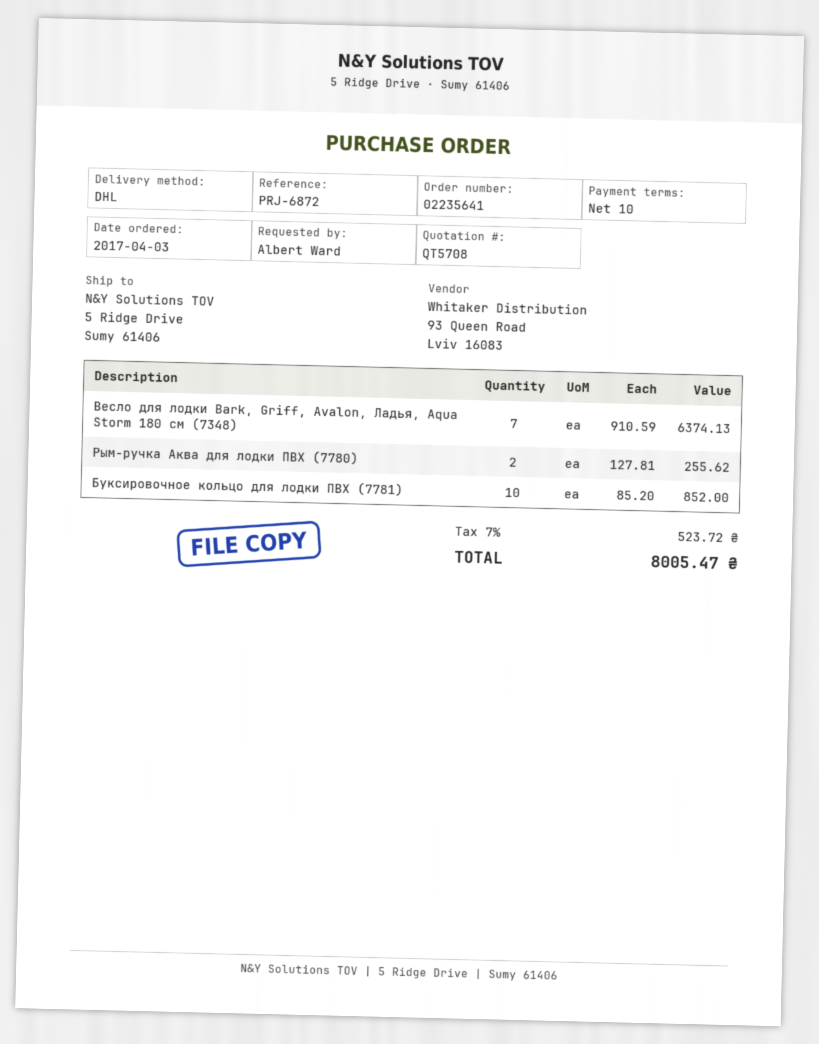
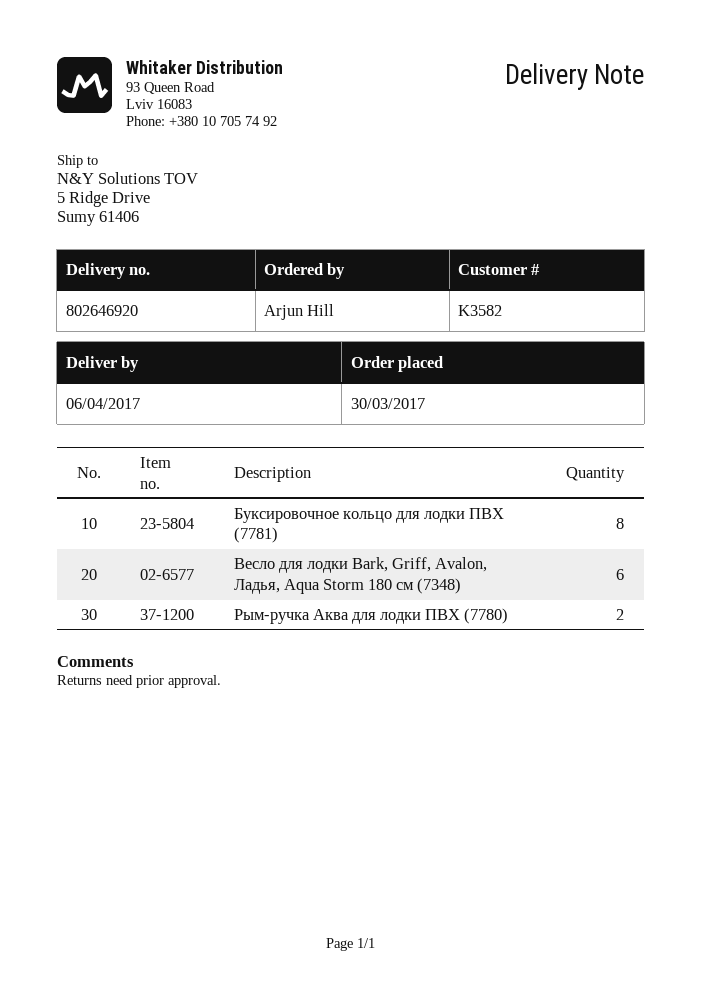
order date: 2017-04-03 -> 2017-03-30
ordered by: Albert Ward -> Arjun Hill
Весло для лодки Bark, Griff, Avalon, Ладья, Aqua Storm 180 см (7348): 7 -> 6
Буксировочное кольцо для лодки ПВХ (7781): 10 -> 8

